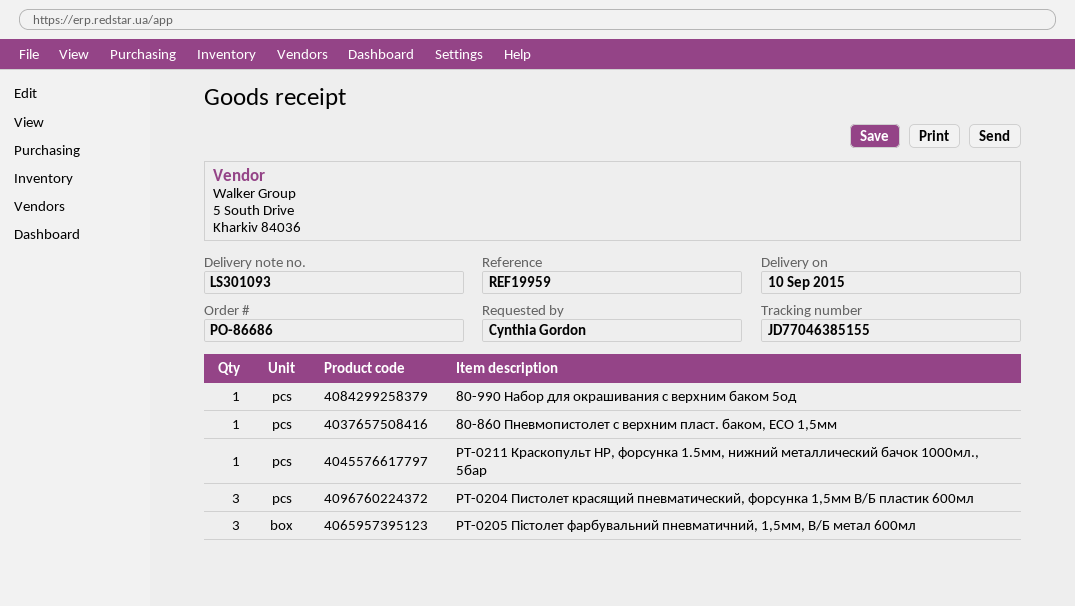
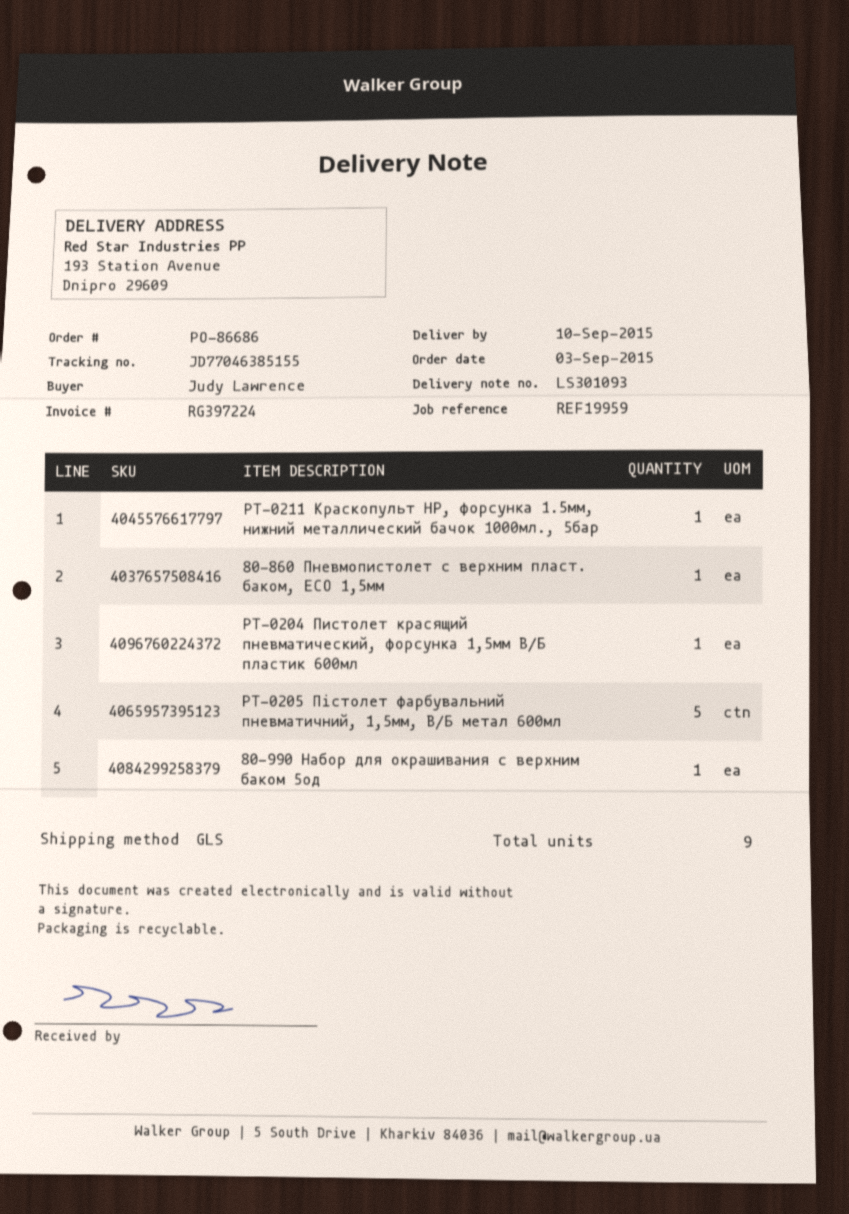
ordered by: Cynthia Gordon -> Judy Lawrence
РТ-0204 Пистолет красящий пневматический, форсунка 1,5мм В/Б пластик 600мл: 3 -> 1
РТ-0205 Пістолет фарбувальний пневматичний, 1,5мм, В/Б метал 600мл: 3 -> 5

